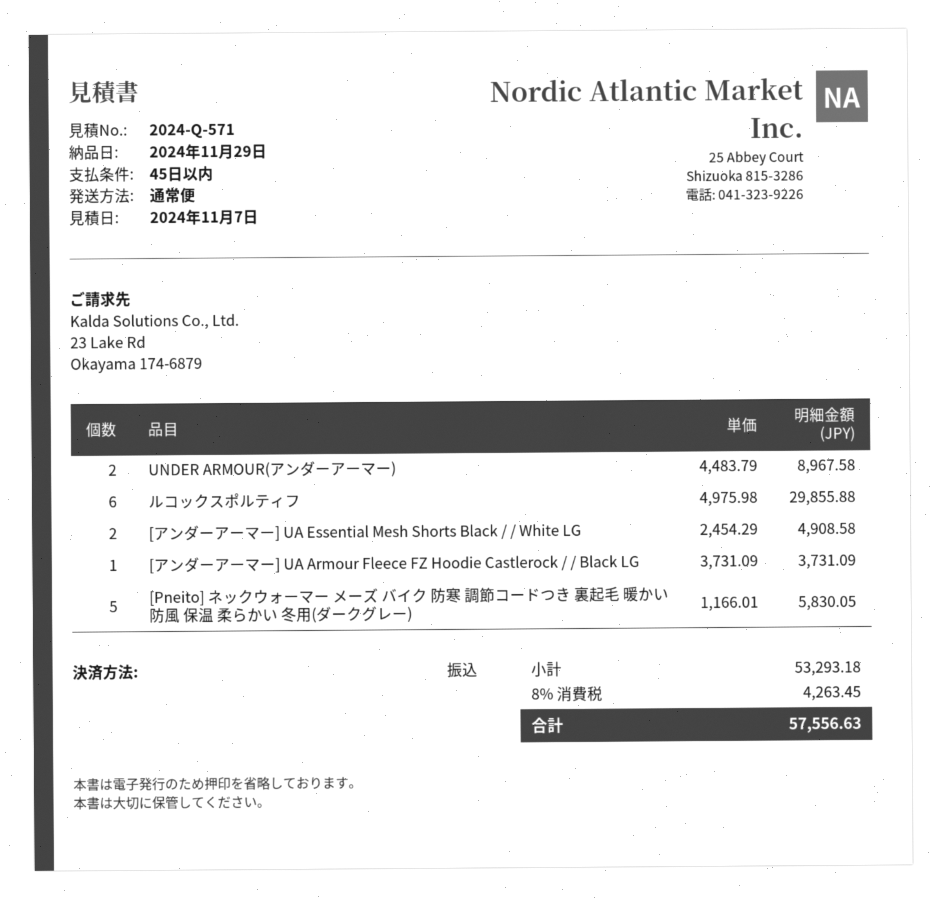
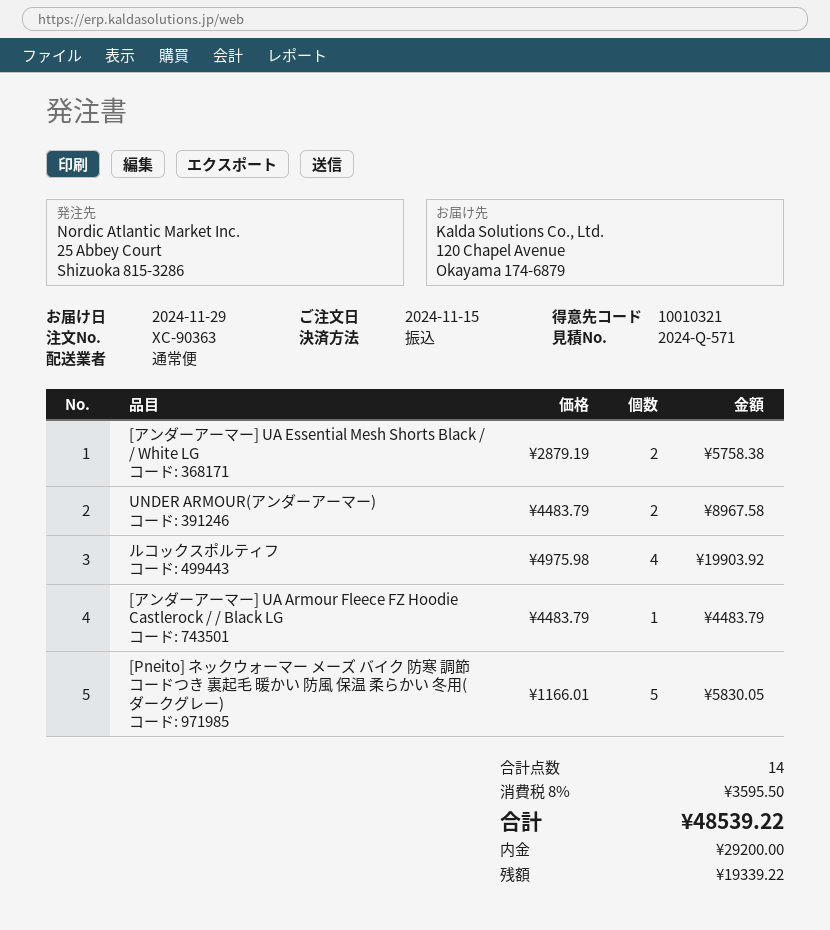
ルコックスポルティフ: 6 x 4975.98 = 29855.88 -> 4 x 4975.98 = 19903.92
[アンダーアーマー] UA Essential Mesh Shorts Black / / White LG: 2 x 2454.29 = 4908.58 -> 2 x 2879.19 = 5758.38
[アンダーアーマー] UA Armour Fleece FZ Hoodie Castlerock / / Black LG: 1 x 3731.09 = 3731.09 -> 1 x 4483.79 = 4483.79
tax: 8% = 4263.45 -> 8% = 3595.50
total: 57556.63 -> 48539.22

